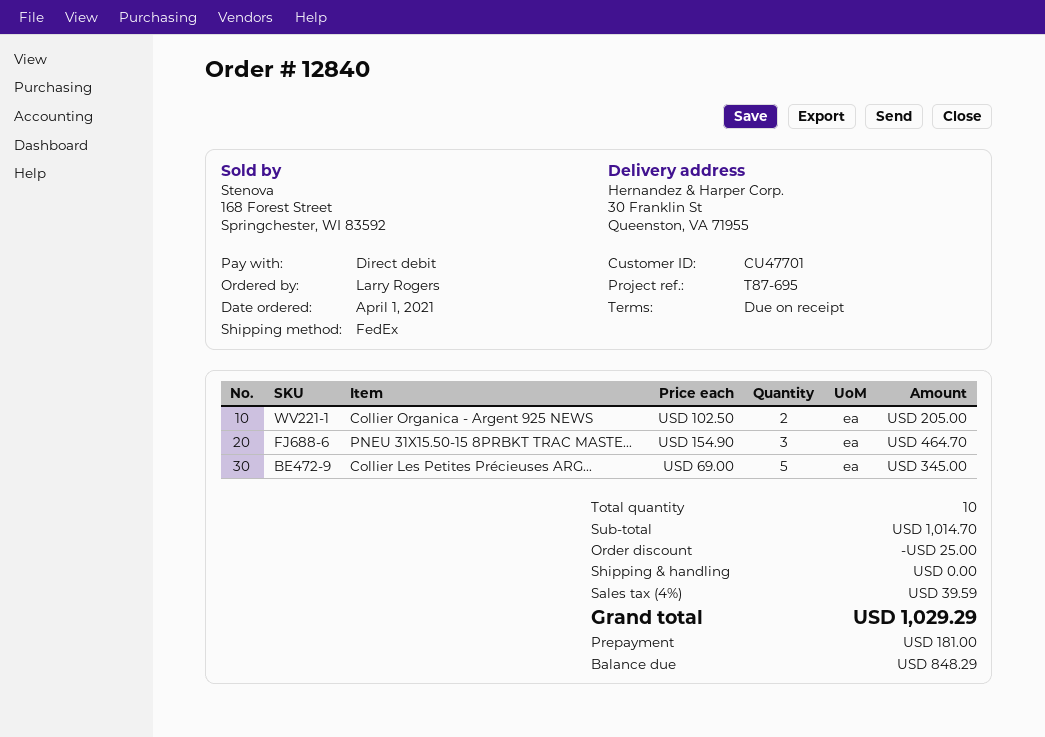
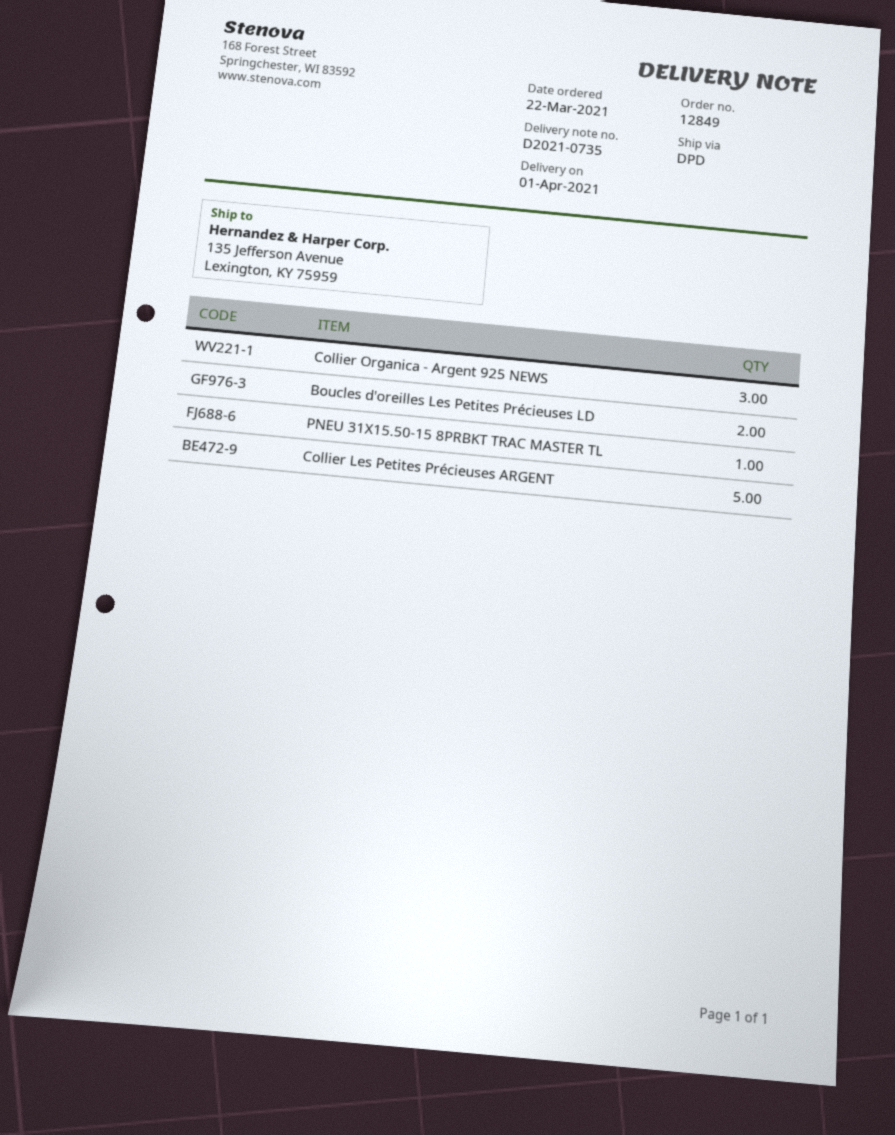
order number: 12840 -> 12849
order date: 2021-04-01 -> 2021-03-22
shipping method: FedEx -> DPD
ship to: 30 Franklin St, Queenston, VA 71955 -> 135 Jefferson Avenue, Lexington, KY 75959
Collier Organica - Argent 925 NEWS: 2 -> 3
PNEU 31X15.50-15 8PRBKT TRAC MASTE...: 3 -> 1
Boucles d'oreilles Les Petites Précieuses LD: none -> 2

